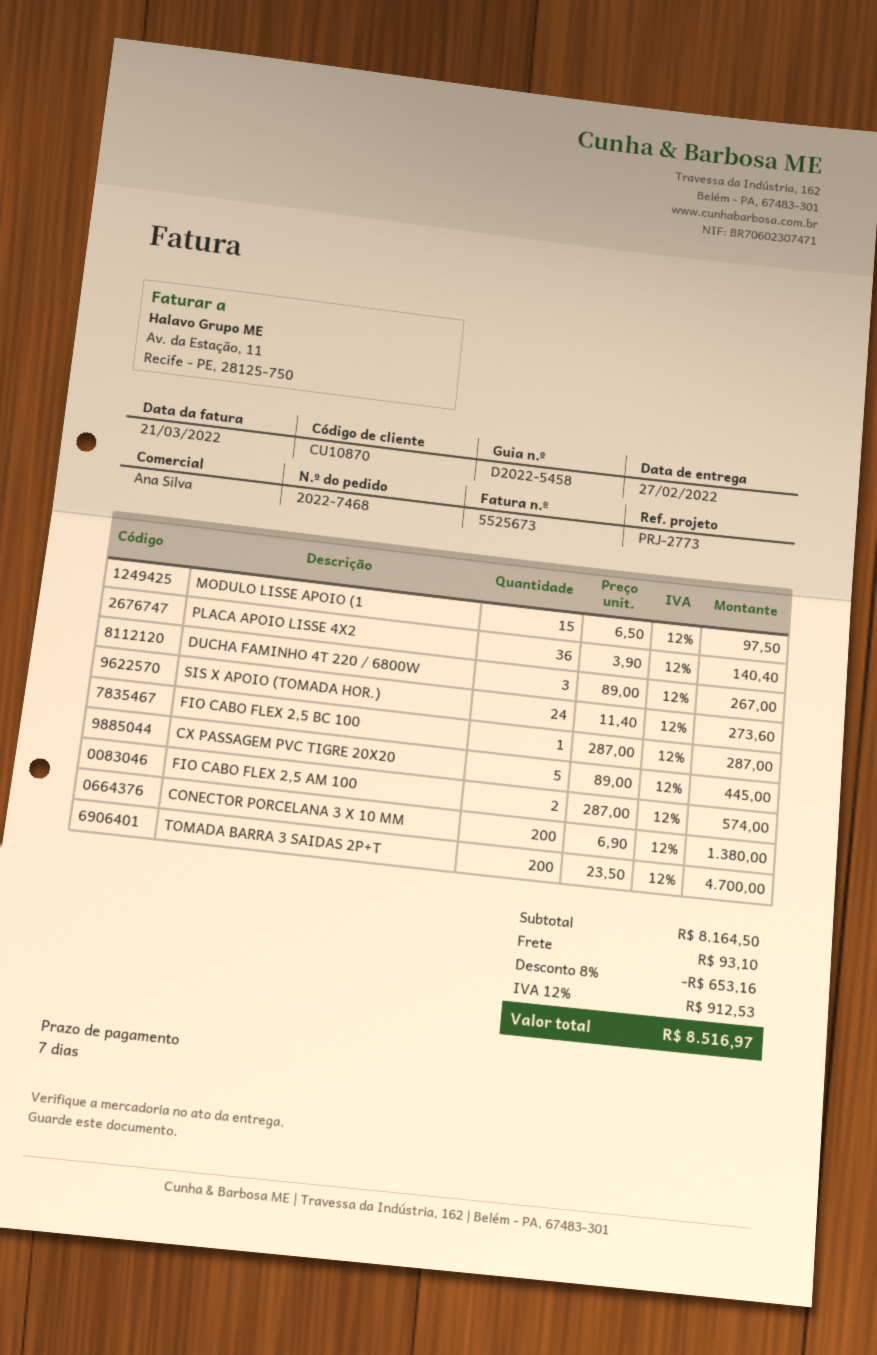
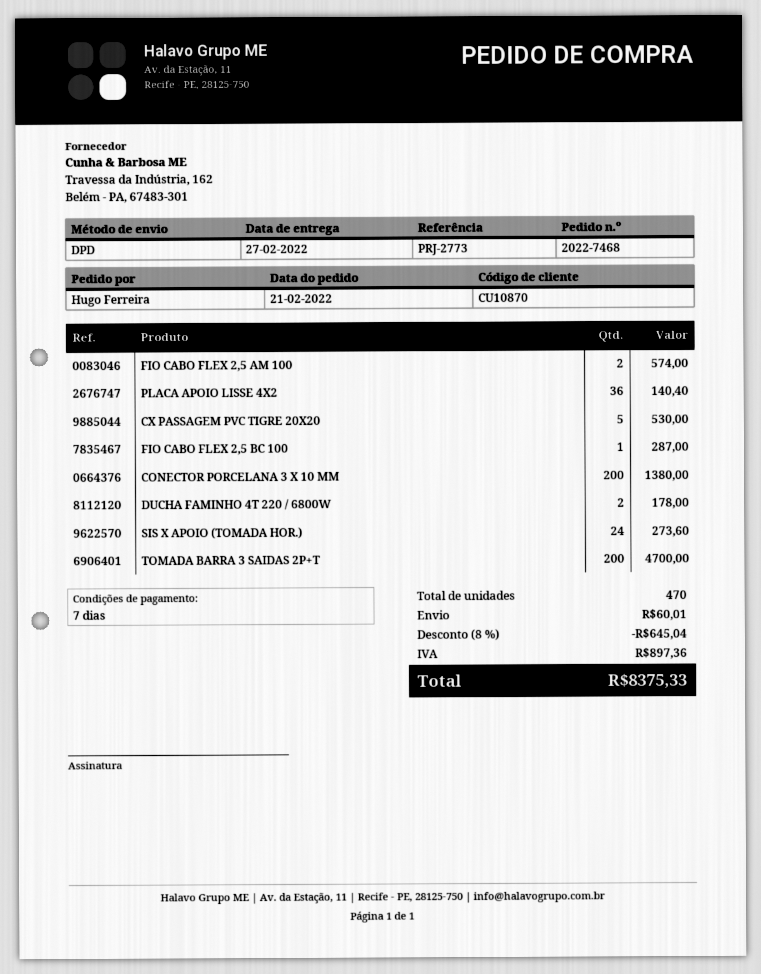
MODULO LISSE APOIO (1: 15 for 97.50 -> none
DUCHA FAMINHO 4T 220 / 6800W: 3 for 267.00 -> 2 for 178.00
CX PASSAGEM PVC TIGRE 20X20: 5 for 445.00 -> 5 for 530.00
discount: 8% = 653.16 -> 8% = 645.04
shipping: 93.10 -> 60.01
tax: 912.53 -> 897.36
total: 8516.97 -> 8375.33

